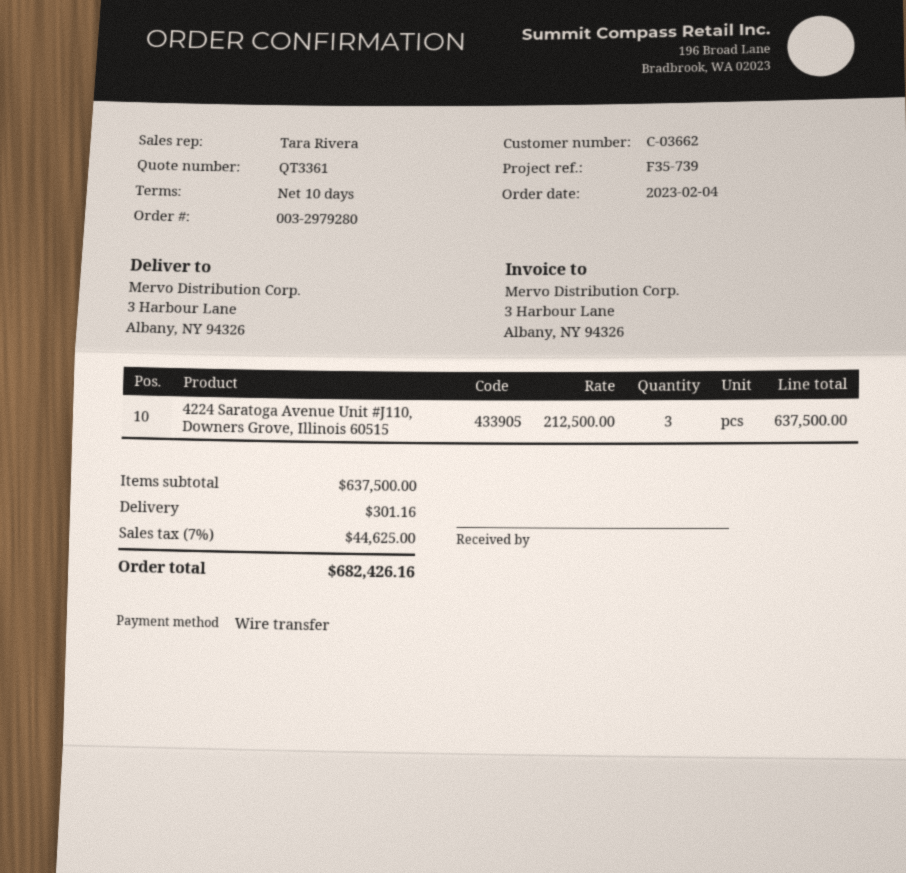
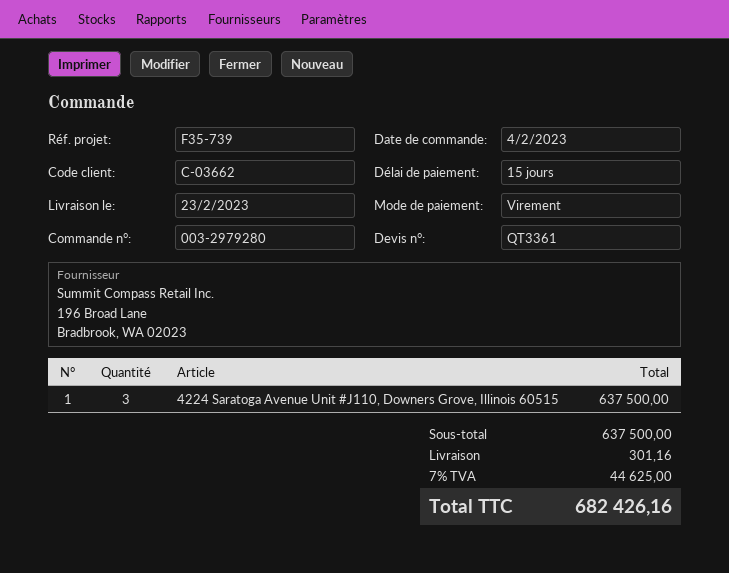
payment terms: 10 days -> 15 days

